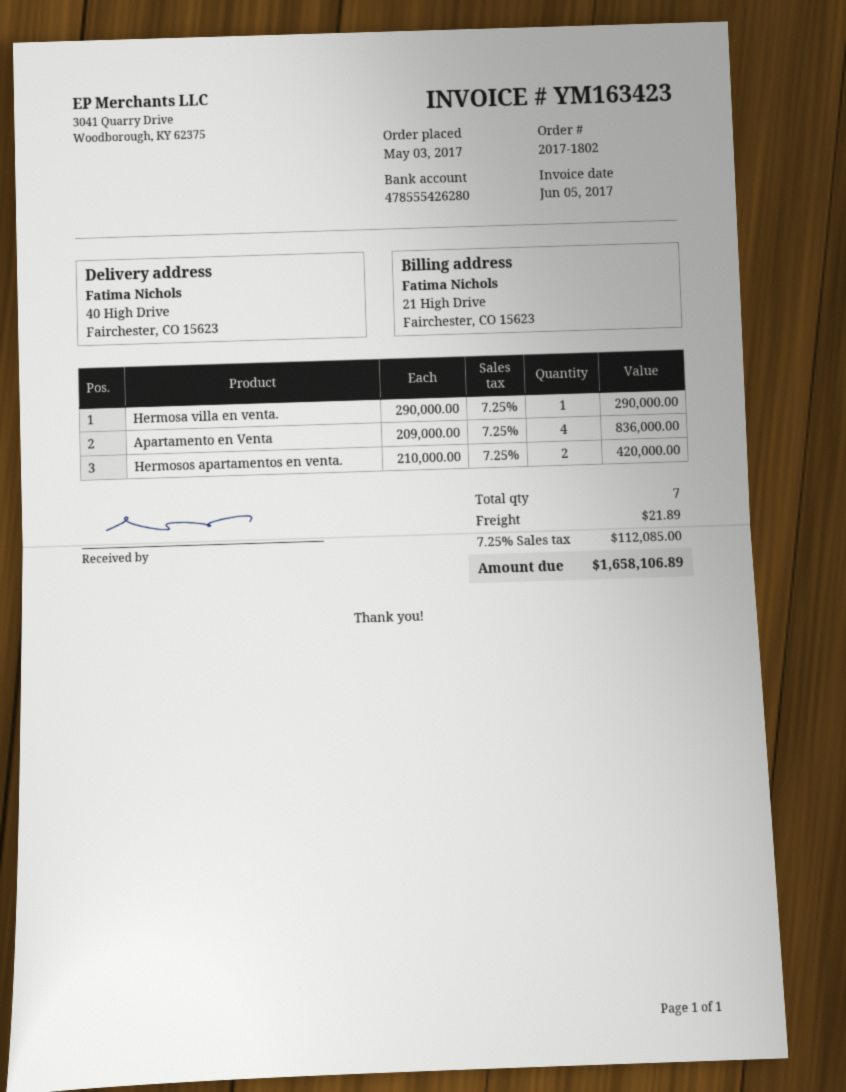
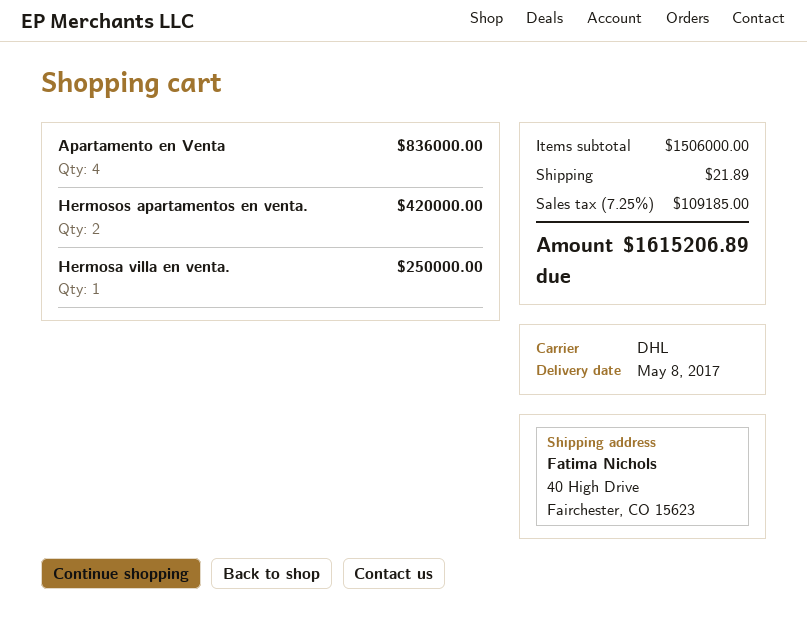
Hermosa villa en venta.: 1 for 290000.00 -> 1 for 250000.00
tax: 7.25% = 112085.00 -> 7.25% = 109185.00
total: 1658106.89 -> 1615206.89

